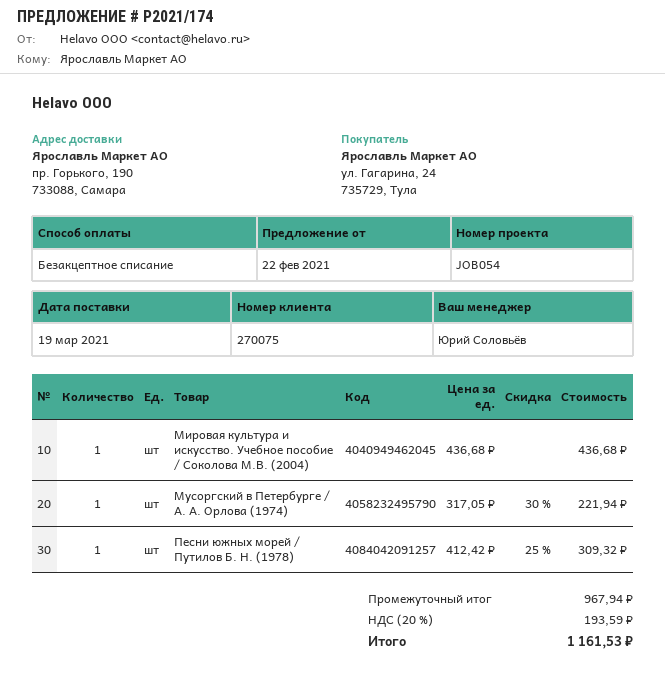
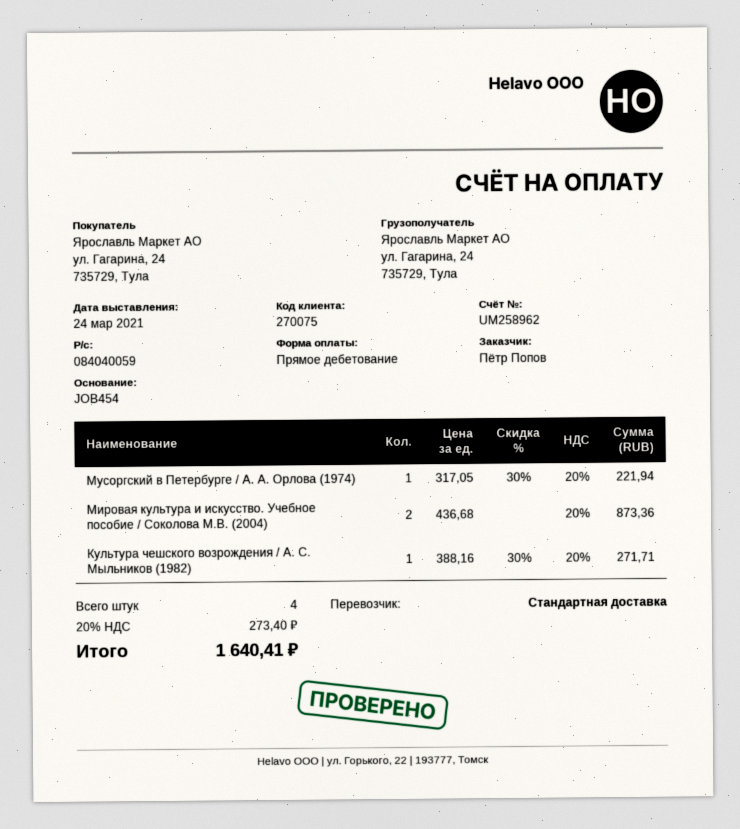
reference: JOB054 -> JOB454
ship to: пр. Горького, 190, 733088, Самара -> ул. Гагарина, 24, 735729, Тула
Мировая культура и искусство. Учебное пособие / Соколова М.В. (2004): 1 x 436.68 = 436.68 -> 2 x 436.68 = 873.36
Песни южных морей / Путилов Б. Н. (1978): 1 x 412.42 - 25% = 309.32 -> none
Культура чешского возрождения / А. С. Мыльников (1982): none -> 1 x 388.16 - 30% = 271.71
tax: 20% = 193.59 -> 20% = 273.40
total: 1161.53 -> 1640.41

